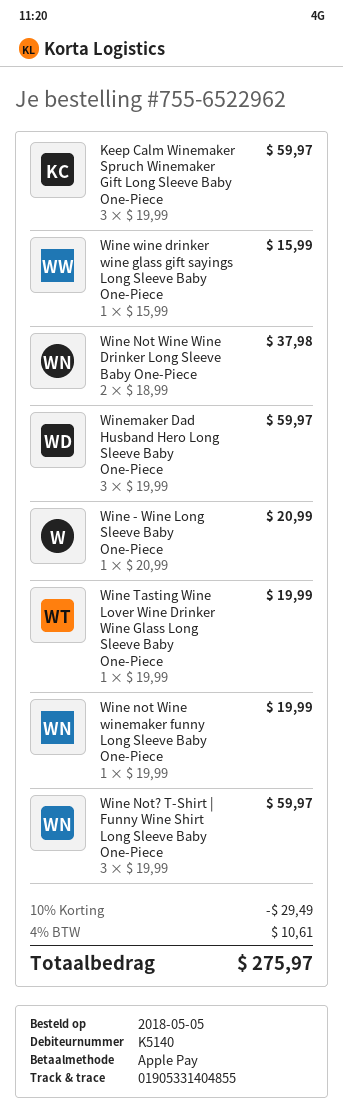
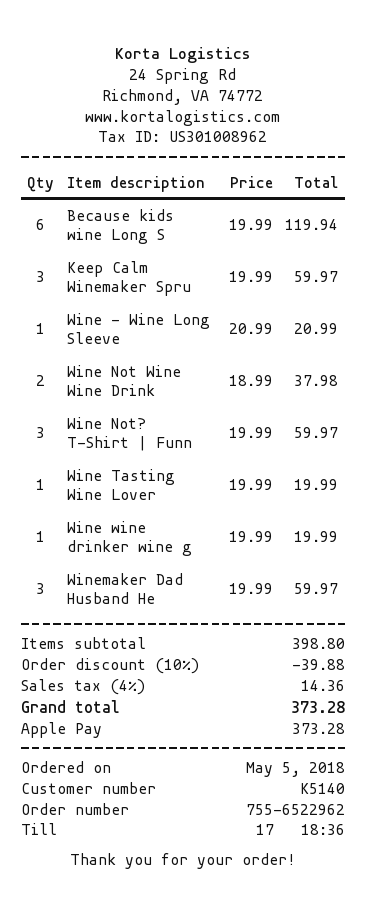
Wine wine drinker wine glass gift sayings Long Sleeve Baby One-Piece: 1 x 15.99 = 15.99 -> 1 x 19.99 = 19.99
Wine not Wine winemaker funny Long Sleeve Baby One-Piece: 1 x 19.99 = 19.99 -> none
Because kids wine Long S: none -> 6 x 19.99 = 119.94
discount: 10% = 29.49 -> 10% = 39.88
tax: 4% = 10.61 -> 4% = 14.36
total: 275.97 -> 373.28

